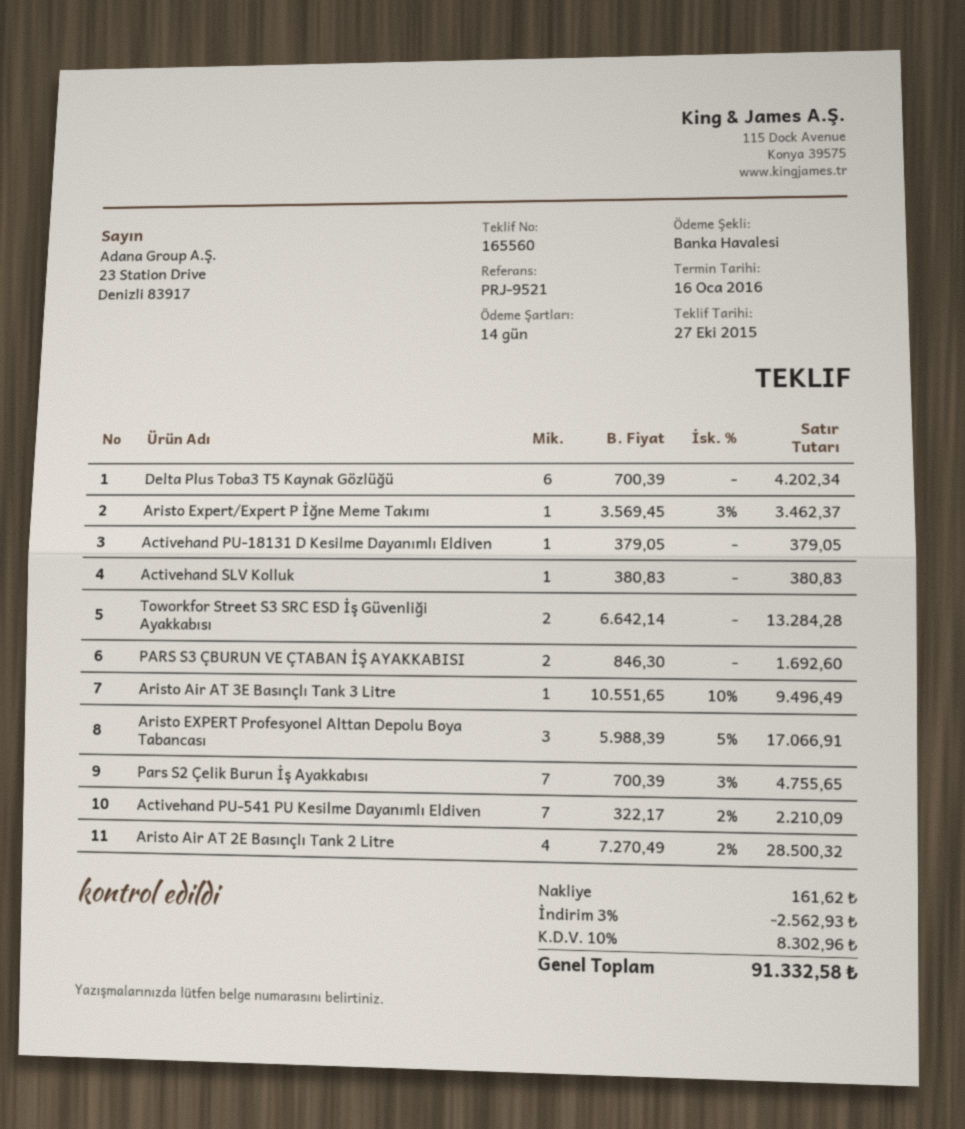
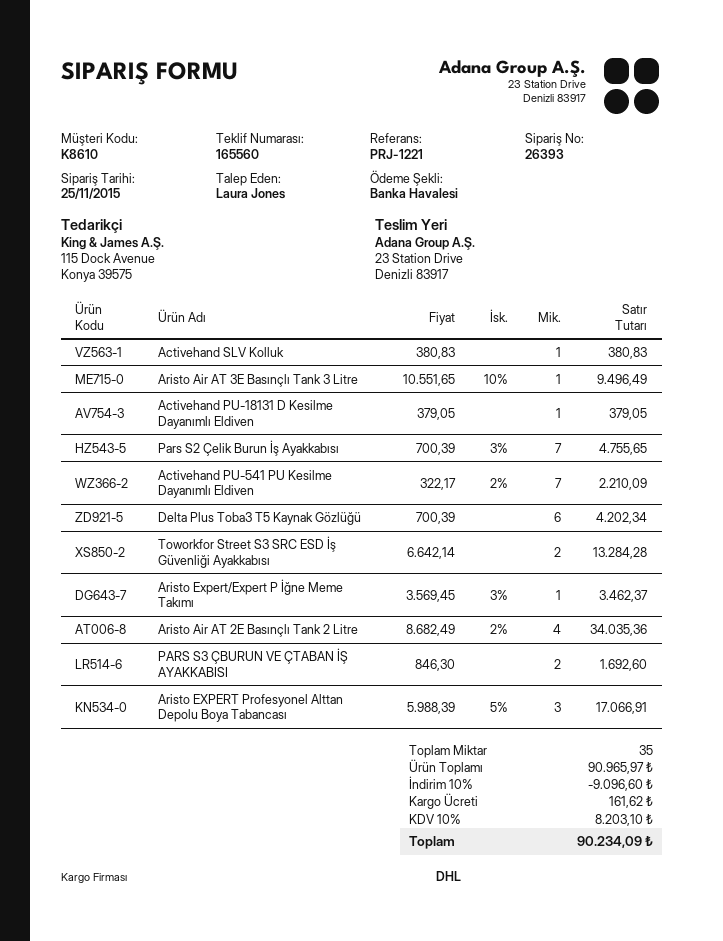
reference: PRJ-9521 -> PRJ-1221
Aristo Air AT 2E Basınçlı Tank 2 Litre: 4 x 7270.49 - 2% = 28500.32 -> 4 x 8682.49 - 2% = 34035.36
discount: 3% = 2562.93 -> 10% = 9096.60
tax: 10% = 8302.96 -> 10% = 8203.10
total: 91332.58 -> 90234.09

